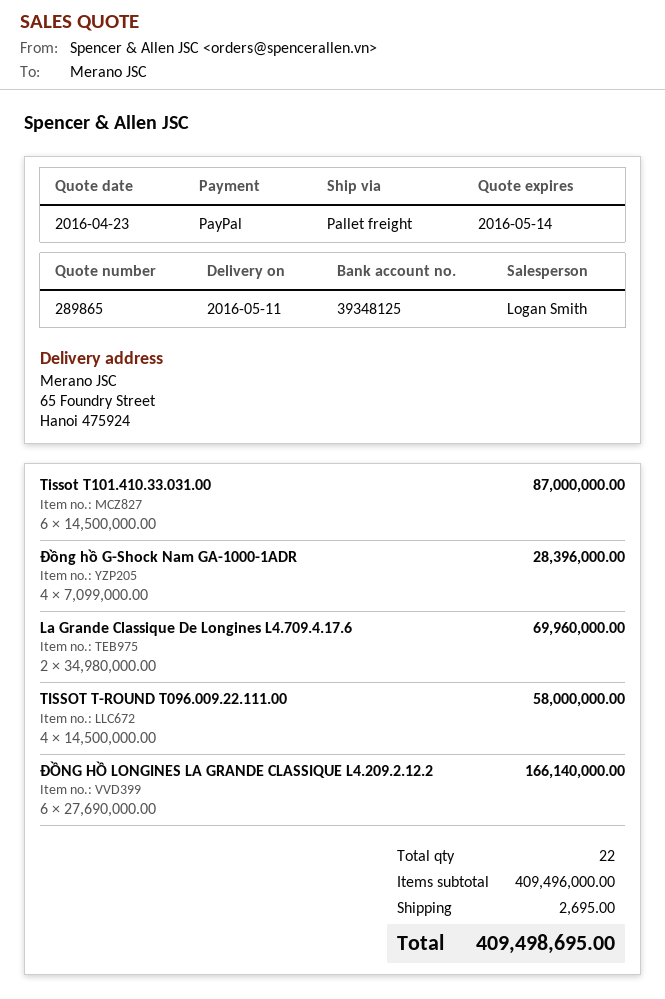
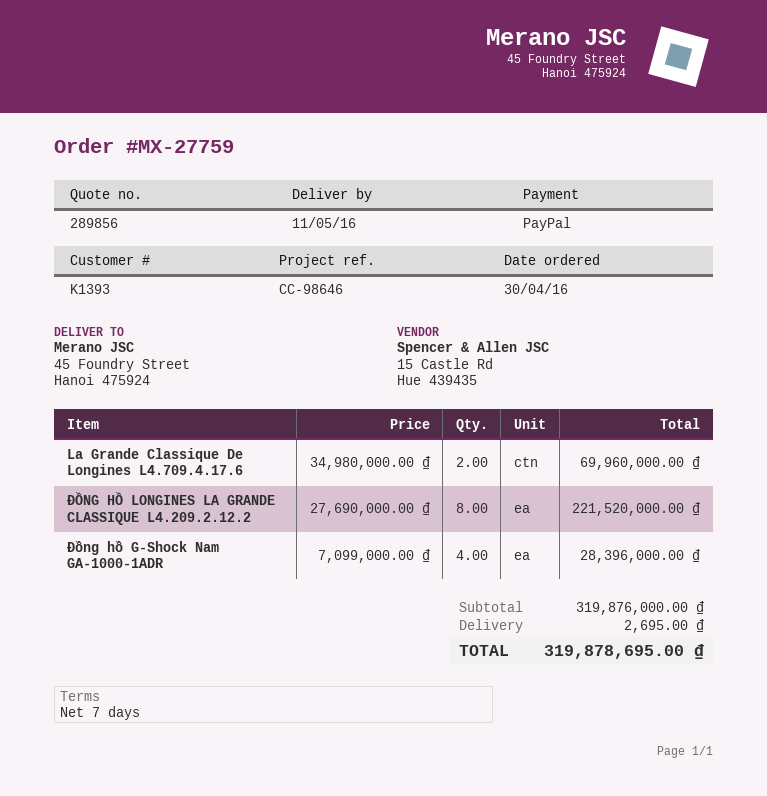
quote number: 289865 -> 289856
ship to: 65 Foundry Street, Hanoi 475924 -> 45 Foundry Street, Hanoi 475924
Tissot T101.410.33.031.00: 6 x 14500000.00 = 87000000.00 -> none
TISSOT T-ROUND T096.009.22.111.00: 4 x 14500000.00 = 58000000.00 -> none
ĐỒNG HỒ LONGINES LA GRANDE CLASSIQUE L4.209.2.12.2: 6 x 27690000.00 = 166140000.00 -> 8 x 27690000.00 = 221520000.00
subtotal: 409496000.00 -> 319876000.00
total: 409498695.00 -> 319878695.00

